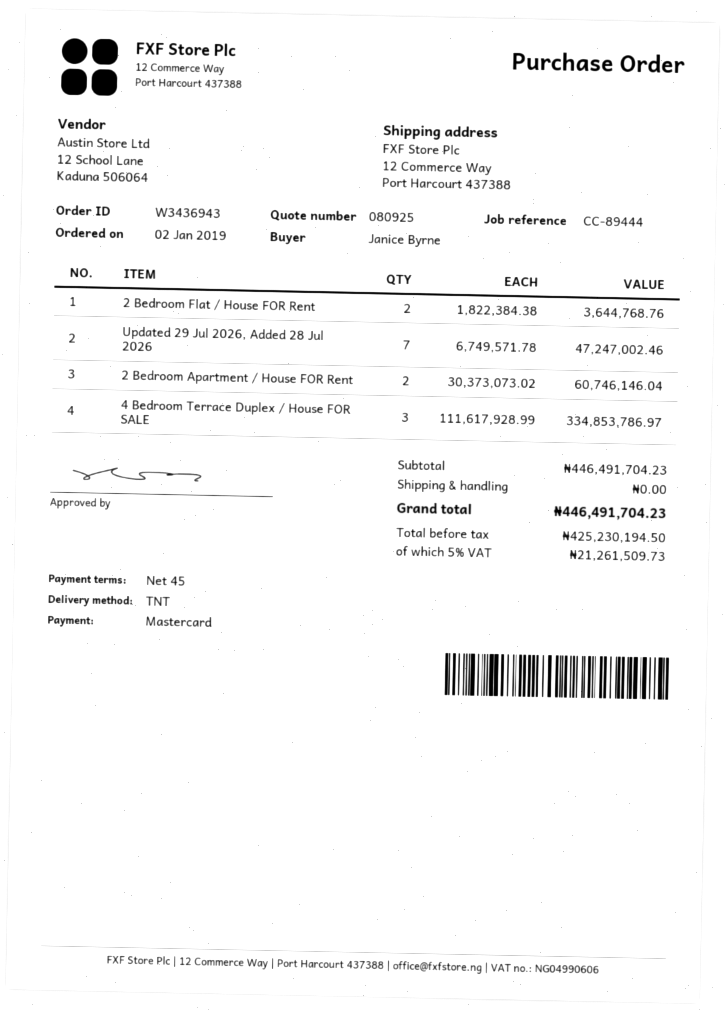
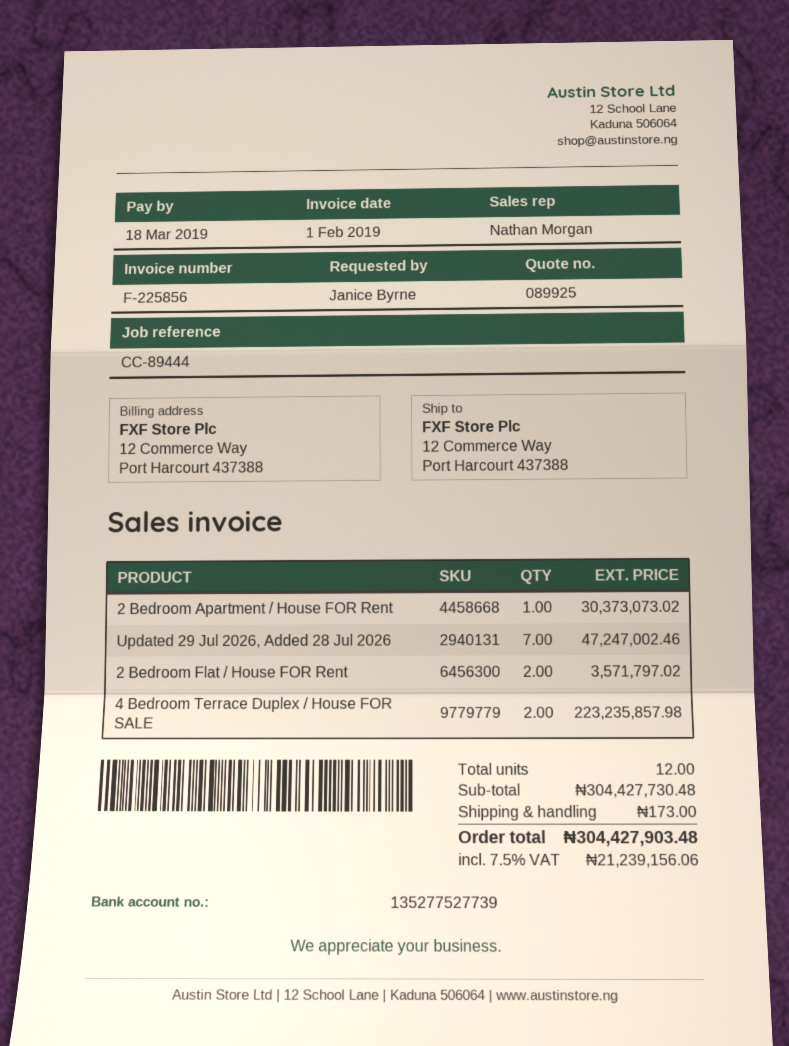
quote number: 080925 -> 089925
2 Bedroom Flat / House FOR Rent: 2 for 3644768.76 -> 2 for 3571797.02
2 Bedroom Apartment / House FOR Rent: 2 for 60746146.04 -> 1 for 30373073.02
4 Bedroom Terrace Duplex / House FOR SALE: 3 for 334853786.97 -> 2 for 223235857.98
subtotal: 446491704.23 -> 304427730.48
shipping: 0.00 -> 173.00
tax: 5% = 21261509.73 -> 7.5% = 21239156.06
total: 446491704.23 -> 304427903.48

